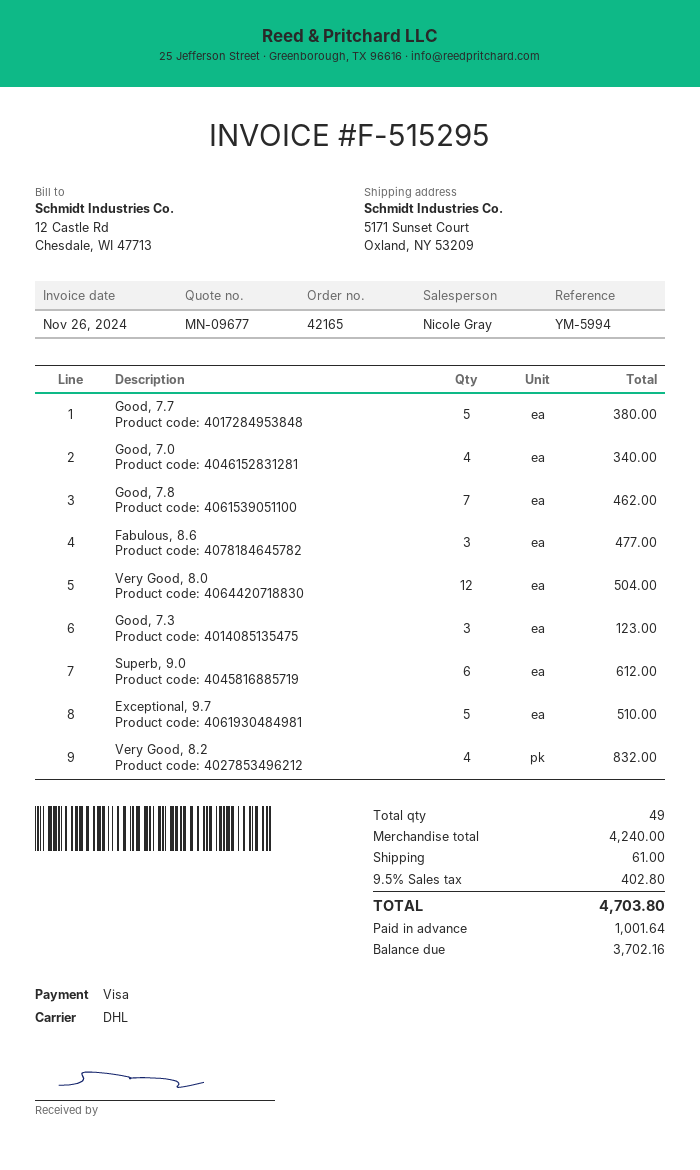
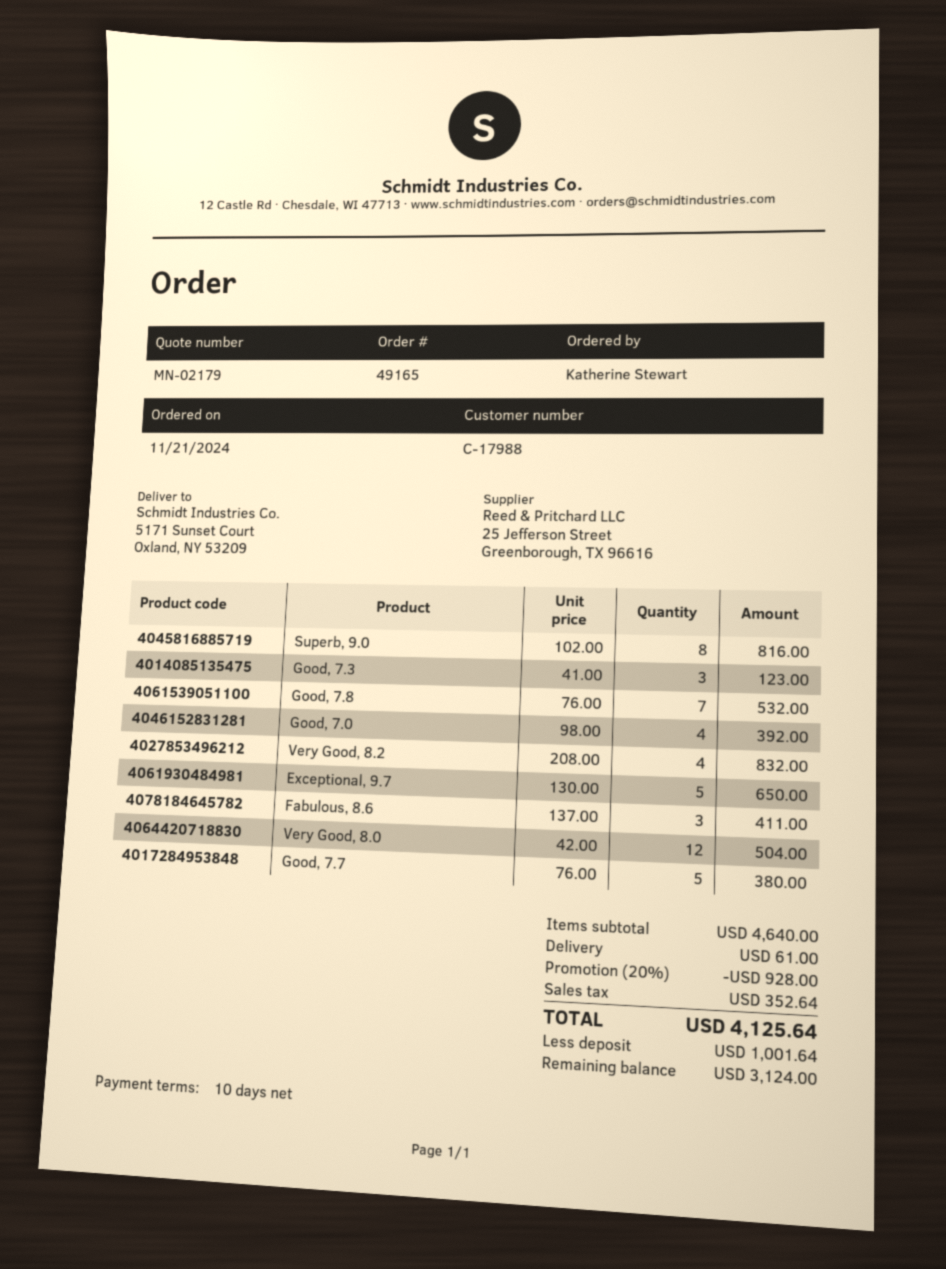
quote number: MN-09677 -> MN-02179
order number: 42165 -> 49165
Good, 7.0: 4 for 340.00 -> 4 for 392.00
Good, 7.8: 7 for 462.00 -> 7 for 532.00
Fabulous, 8.6: 3 for 477.00 -> 3 for 411.00
Superb, 9.0: 6 for 612.00 -> 8 for 816.00
Exceptional, 9.7: 5 for 510.00 -> 5 for 650.00
subtotal: 4240.00 -> 4640.00
discount: none -> 20% = 928.00
tax: 402.80 -> 352.64
total: 4703.80 -> 4125.64
balance: 3702.16 -> 3124.00

